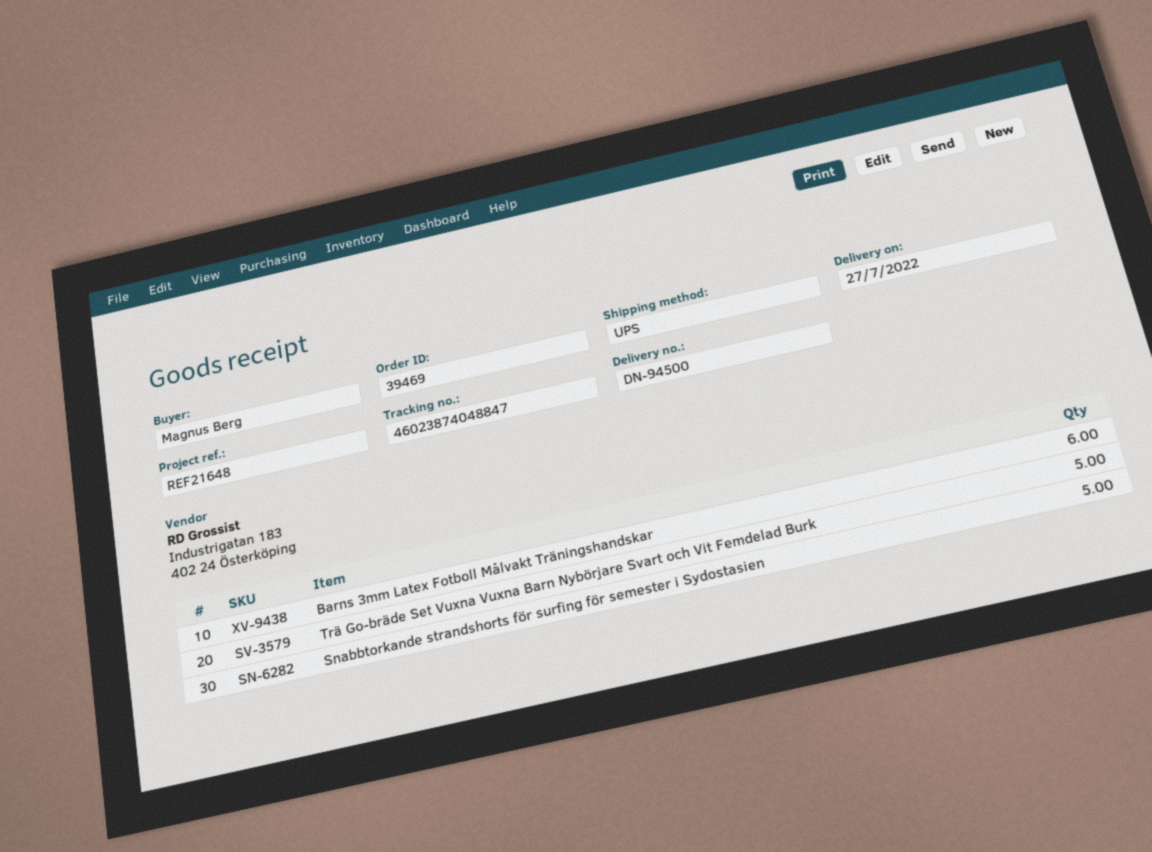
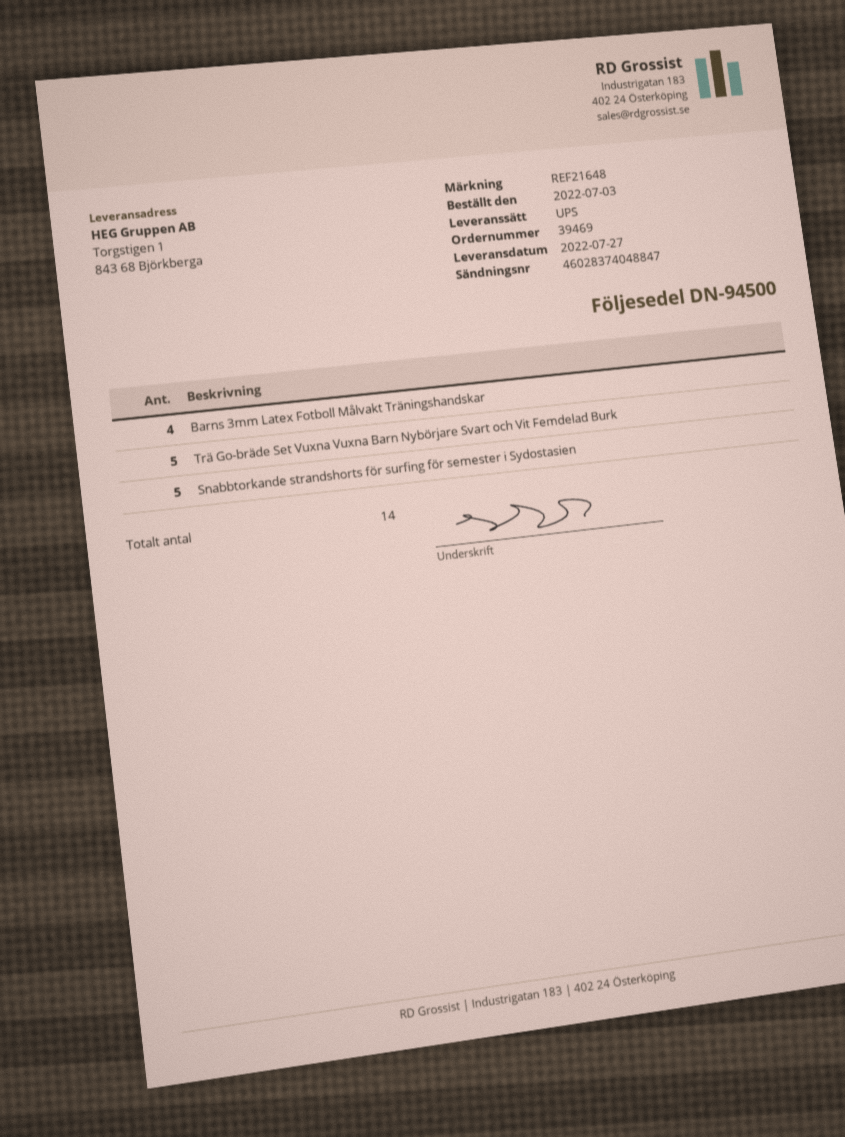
tracking number: 46023874048847 -> 46028374048847
Barns 3mm Latex Fotboll Målvakt Träningshandskar: 6 -> 4

